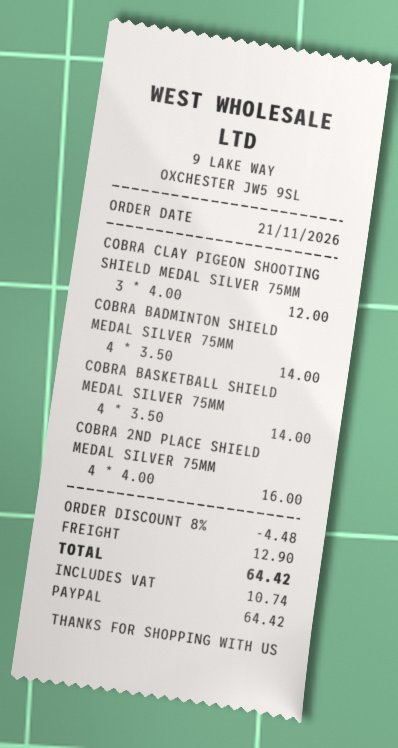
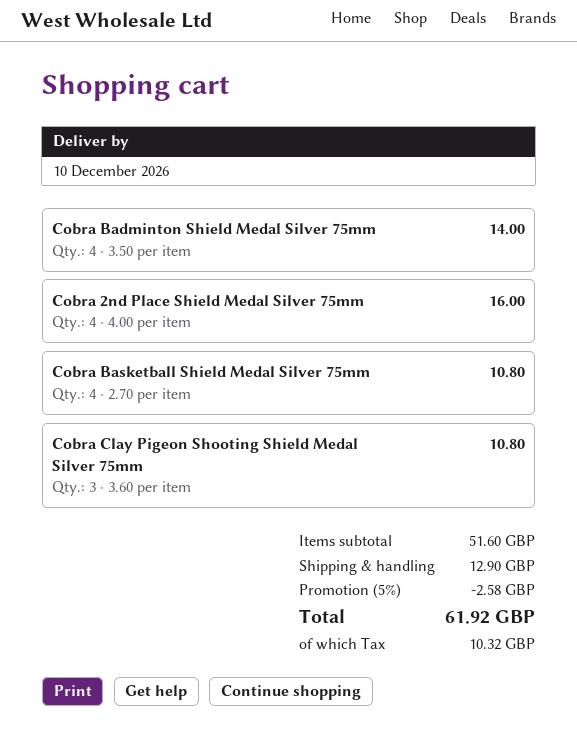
COBRA CLAY PIGEON SHOOTING SHIELD MEDAL SILVER 75MM: 3 x 4.00 = 12.00 -> 3 x 3.60 = 10.80
COBRA BASKETBALL SHIELD MEDAL SILVER 75MM: 4 x 3.50 = 14.00 -> 4 x 2.70 = 10.80
discount: 8% = 4.48 -> 5% = 2.58
tax: 10.74 -> 10.32
total: 64.42 -> 61.92

